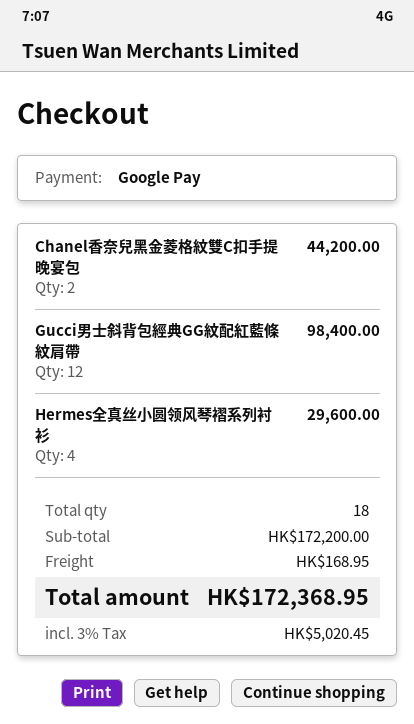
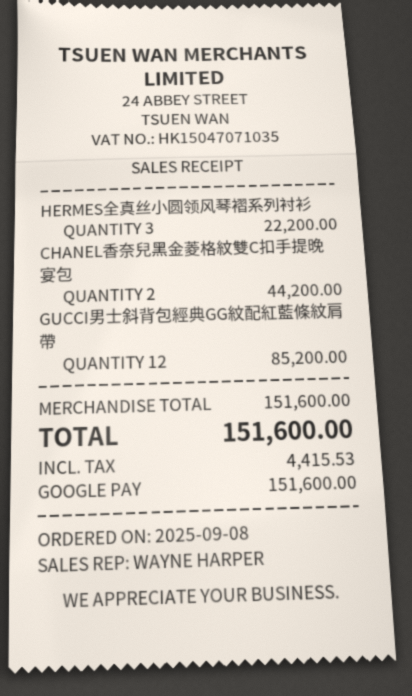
Gucci男士斜背包經典GG紋配紅藍條紋肩帶: 12 for 98400.00 -> 12 for 85200.00
Hermes全真丝小圆领风琴褶系列衬衫: 4 for 29600.00 -> 3 for 22200.00
subtotal: 172200.00 -> 151600.00
shipping: 168.95 -> none
tax: 5020.45 -> 4415.53
total: 172368.95 -> 151600.00

